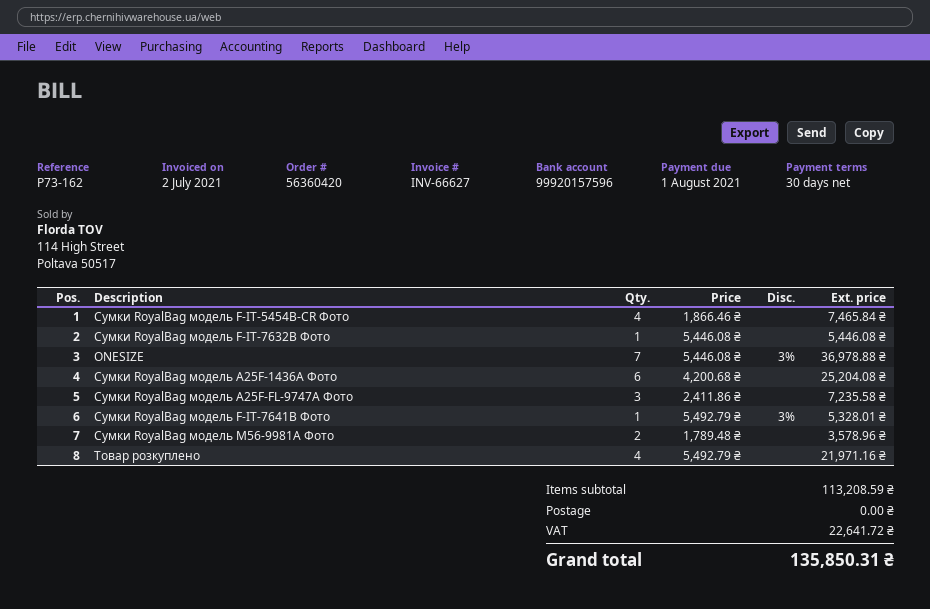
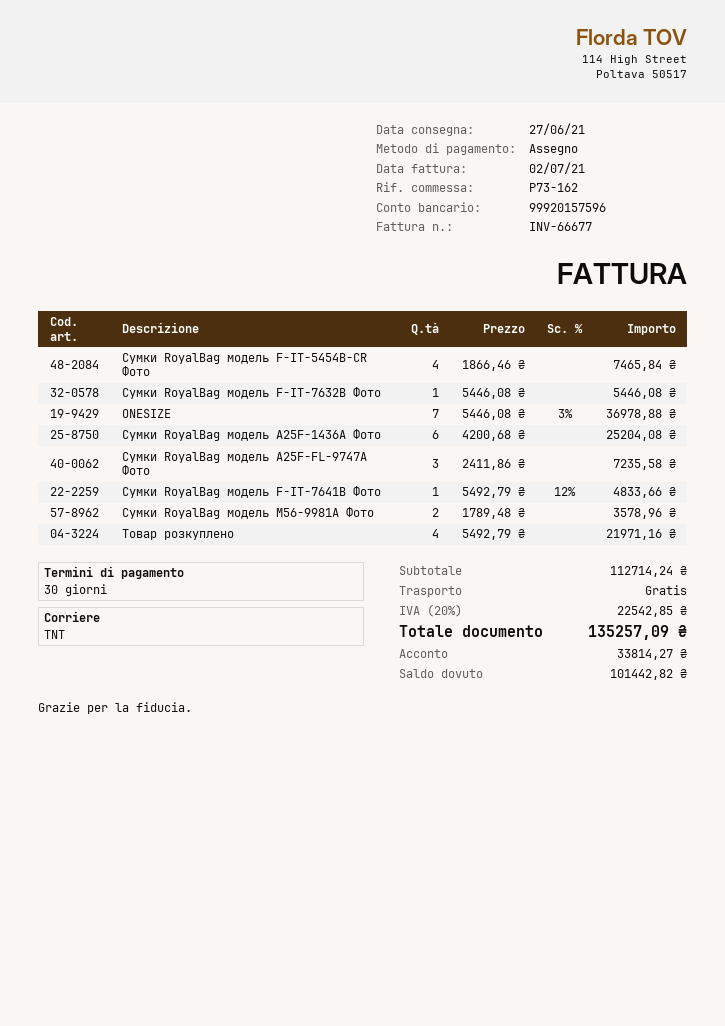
invoice number: INV-66627 -> INV-66677
Сумки RoyalBag модель F-IT-7641B Фото: 1 x 5492.79 - 3% = 5328.01 -> 1 x 5492.79 - 12% = 4833.66
subtotal: 113208.59 -> 112714.24
tax: 22641.72 -> 22542.85
total: 135850.31 -> 135257.09

